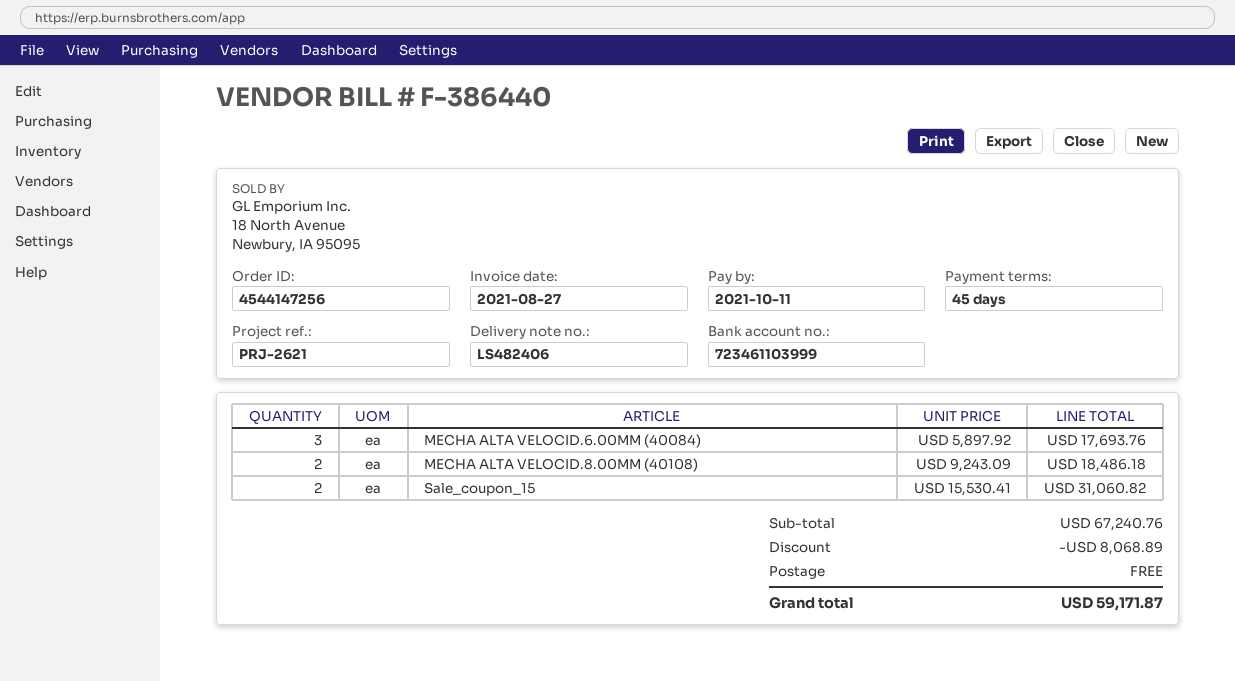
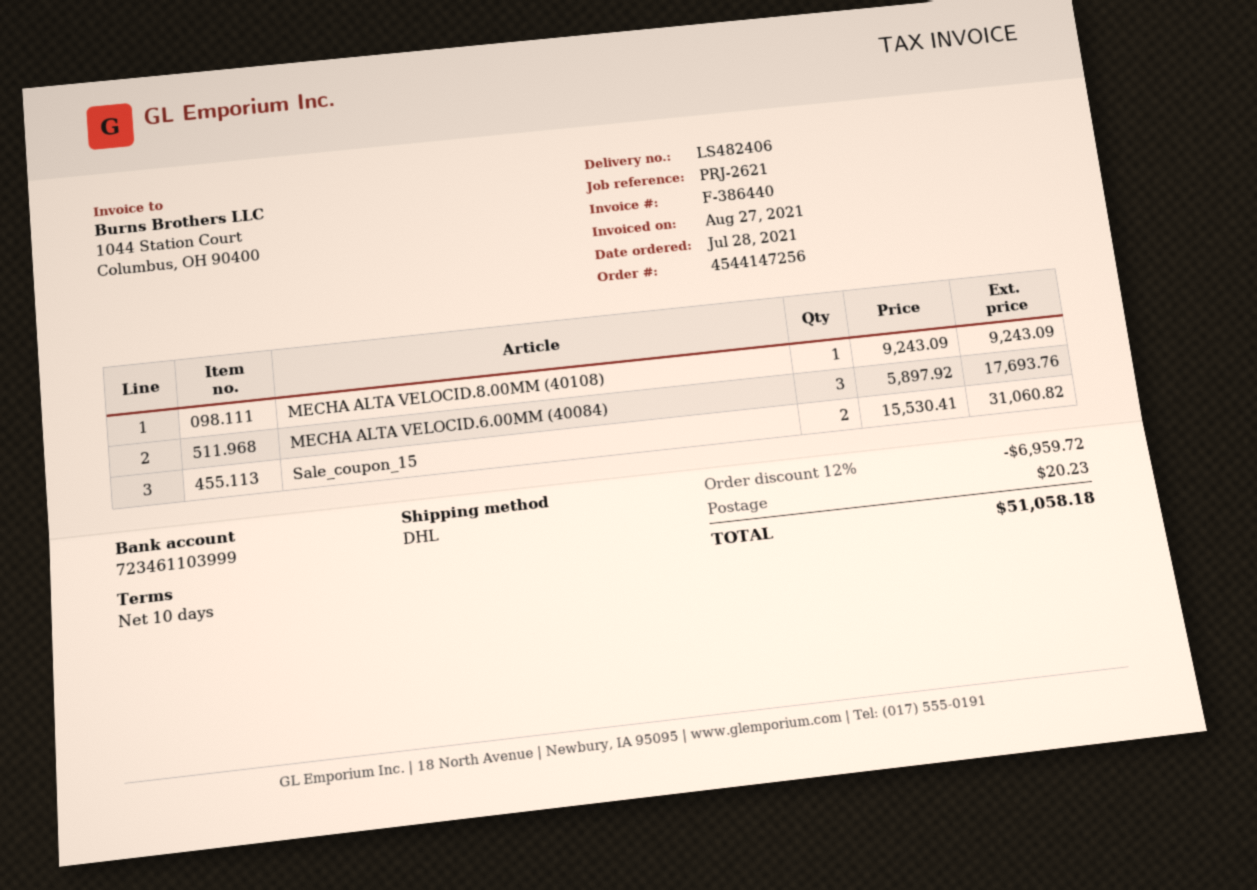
payment terms: 45 days -> 10 days
MECHA ALTA VELOCID.8.00MM (40108): 2 x 9243.09 = 18486.18 -> 1 x 9243.09 = 9243.09
discount: 8068.89 -> 6959.72
shipping: 0.00 -> 20.23
total: 59171.87 -> 51058.18

